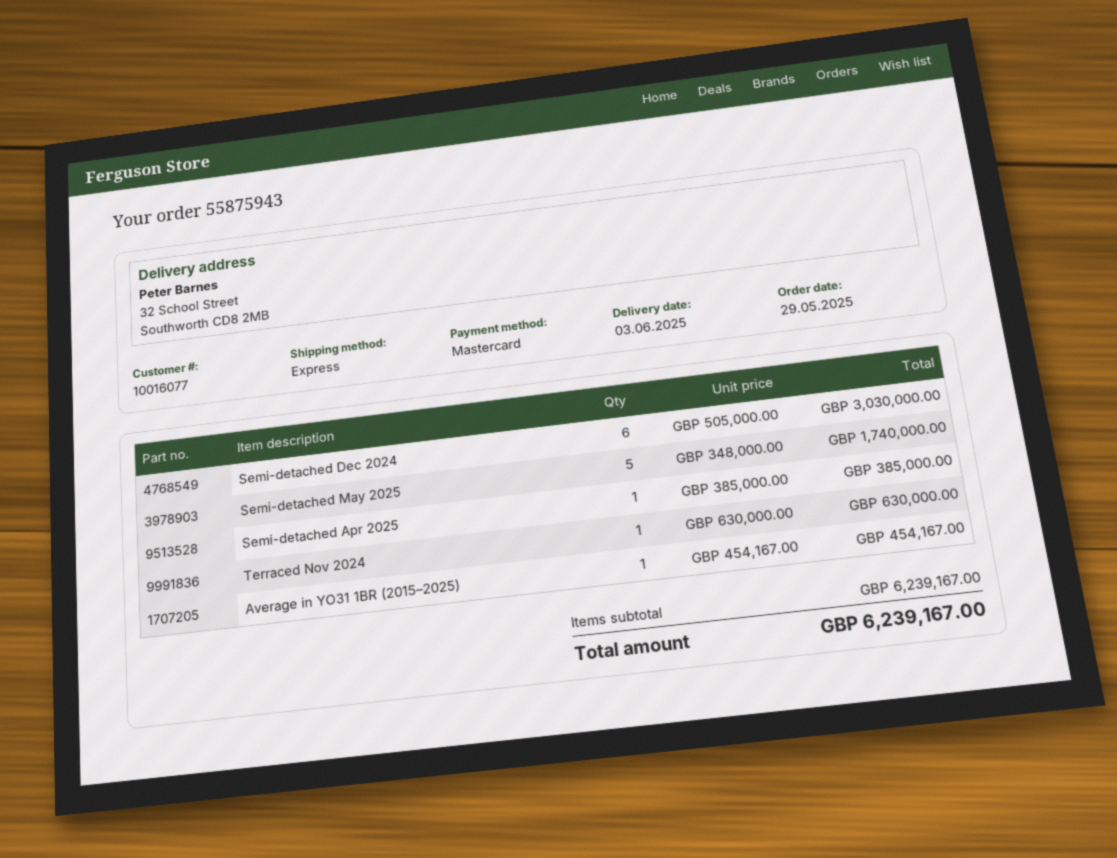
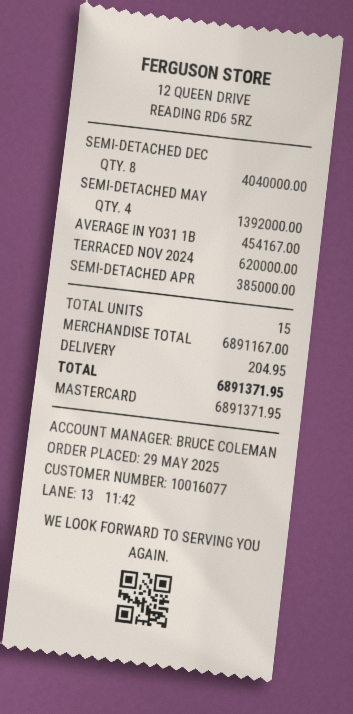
Semi-detached Dec 2024: 6 for 3030000.00 -> 8 for 4040000.00
Semi-detached May 2025: 5 for 1740000.00 -> 4 for 1392000.00
Terraced Nov 2024: 1 for 630000.00 -> 1 for 620000.00
subtotal: 6239167.00 -> 6891167.00
shipping: none -> 204.95
total: 6239167.00 -> 6891371.95

